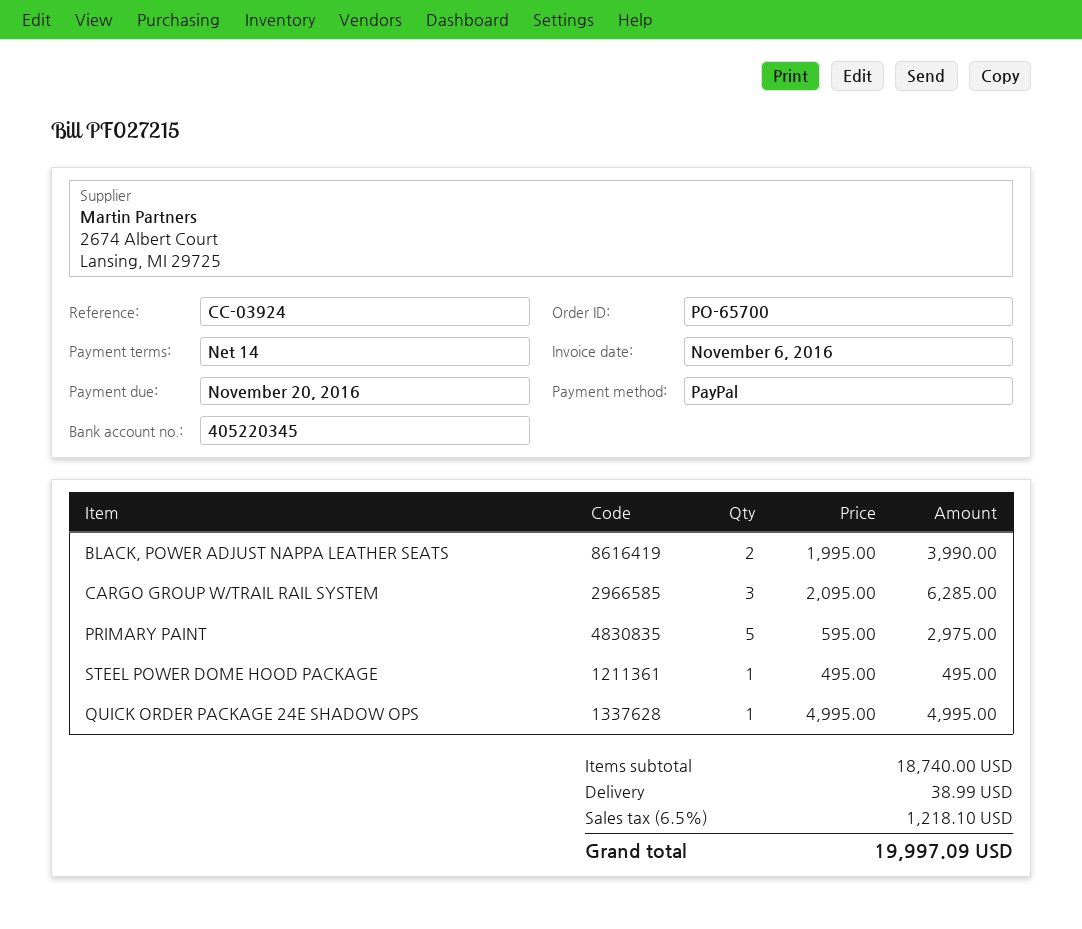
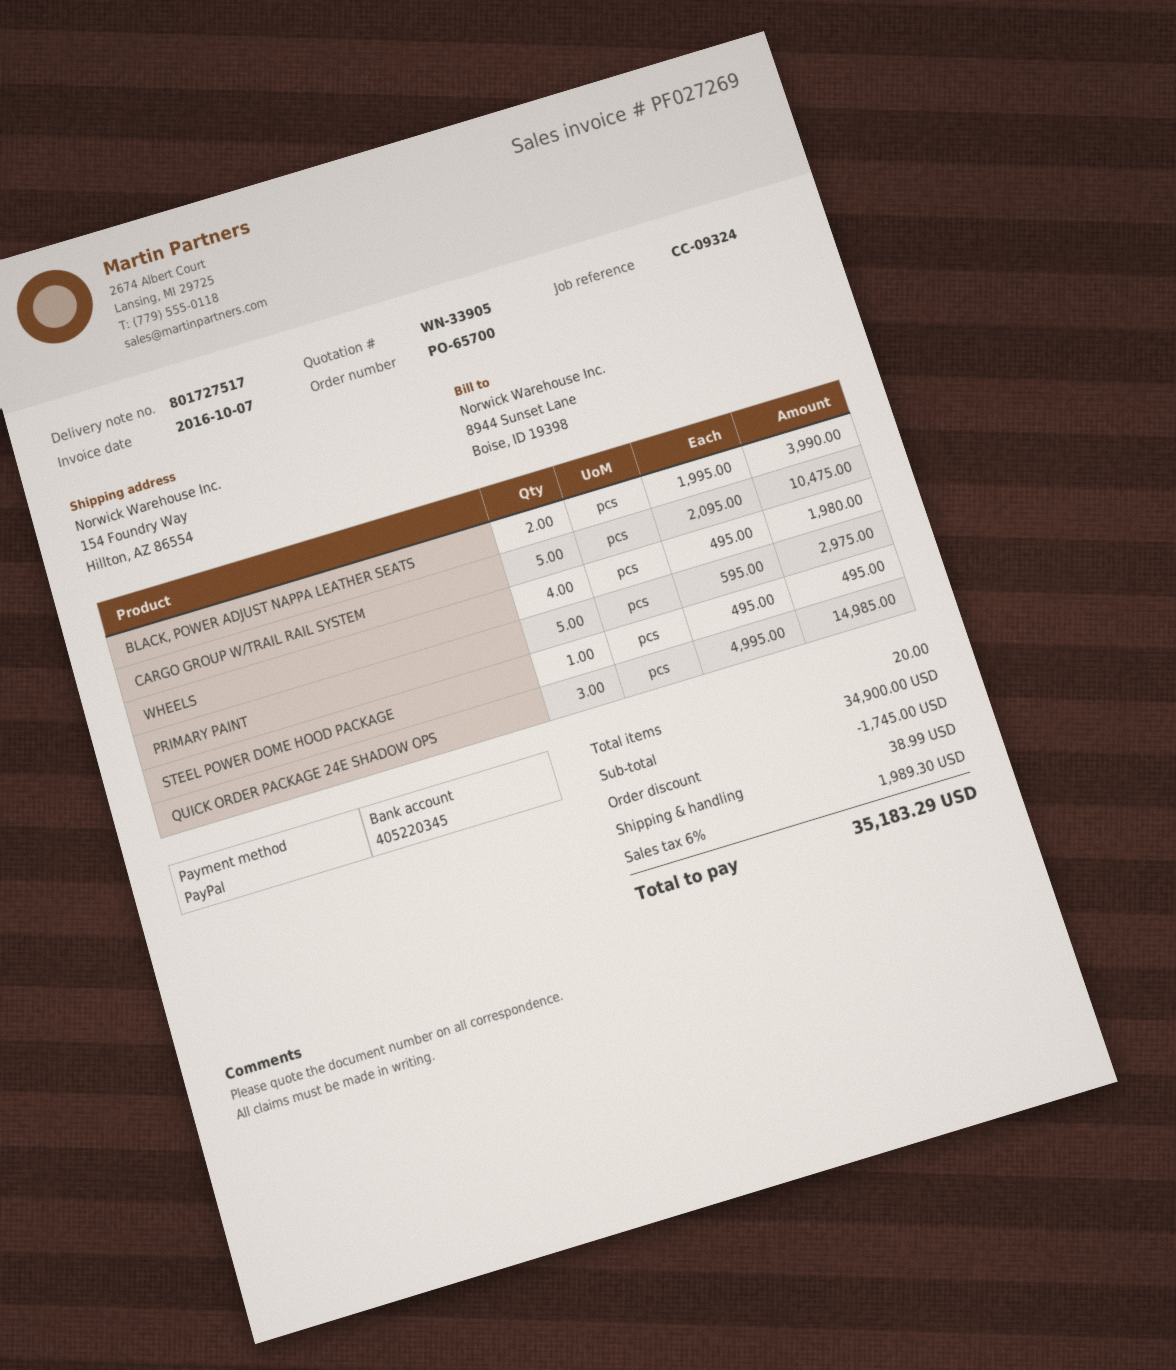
invoice number: PF027215 -> PF027269
invoice date: 2016-11-06 -> 2016-10-07
reference: CC-03924 -> CC-09324
CARGO GROUP W/TRAIL RAIL SYSTEM: 3 x 2095.00 = 6285.00 -> 5 x 2095.00 = 10475.00
QUICK ORDER PACKAGE 24E SHADOW OPS: 1 x 4995.00 = 4995.00 -> 3 x 4995.00 = 14985.00
WHEELS: none -> 4 x 495.00 = 1980.00
subtotal: 18740.00 -> 34900.00
discount: none -> 1745.00
tax: 6.5% = 1218.10 -> 6% = 1989.30
total: 19997.09 -> 35183.29

